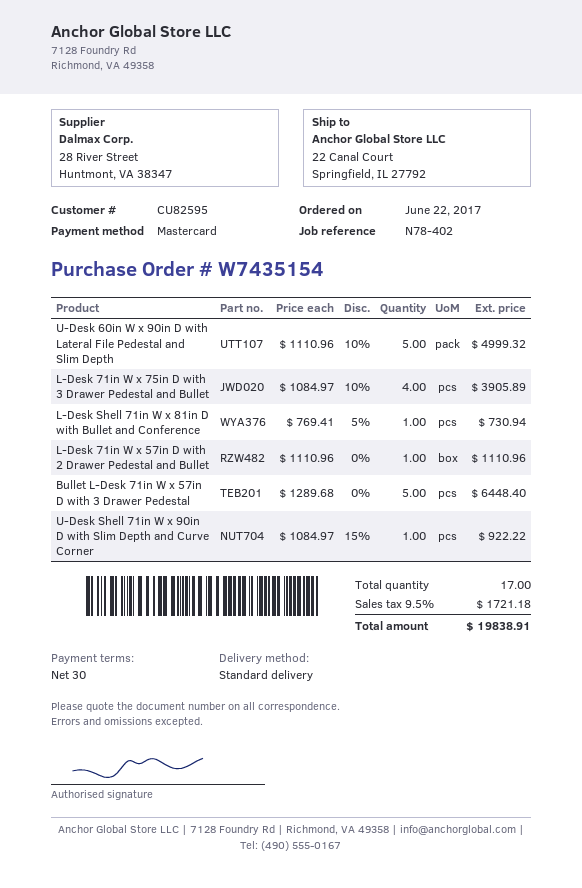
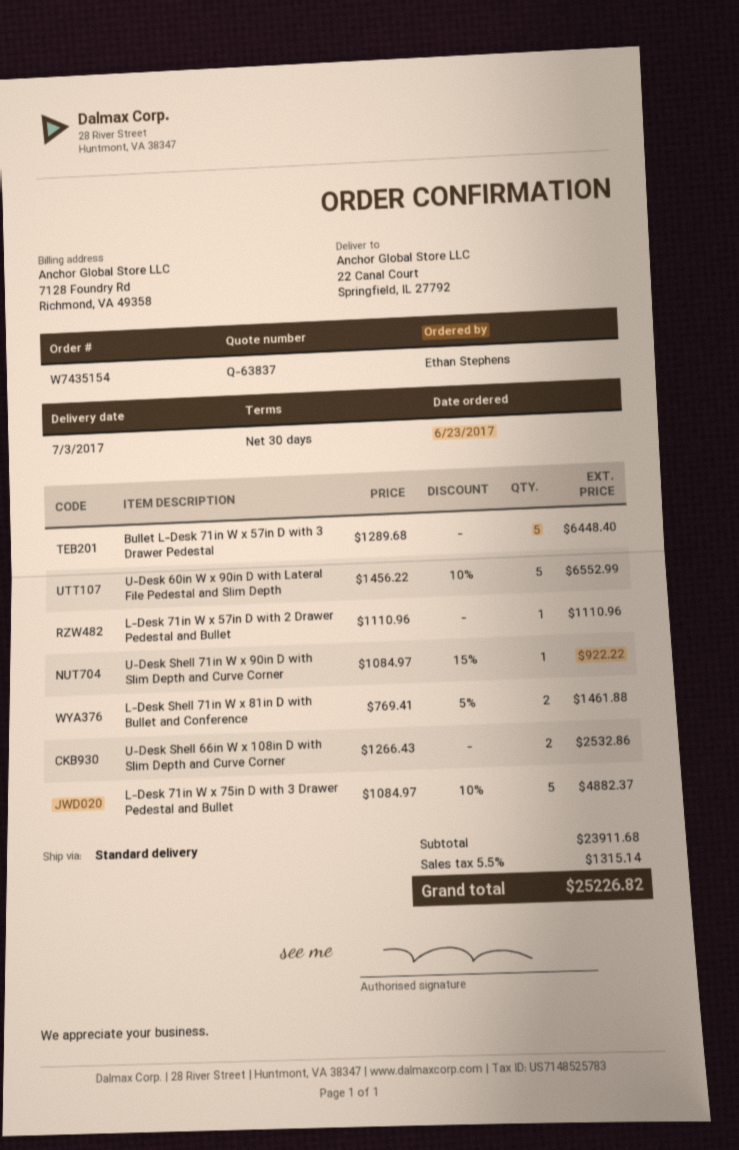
order date: 2017-06-22 -> 2017-06-23
U-Desk 60in W x 90in D with Lateral File Pedestal and Slim Depth: 5 x 1110.96 - 10% = 4999.32 -> 5 x 1456.22 - 10% = 6552.99
L-Desk 71in W x 75in D with 3 Drawer Pedestal and Bullet: 4 x 1084.97 - 10% = 3905.89 -> 5 x 1084.97 - 10% = 4882.37
L-Desk Shell 71in W x 81in D with Bullet and Conference: 1 x 769.41 - 5% = 730.94 -> 2 x 769.41 - 5% = 1461.88
U-Desk Shell 66in W x 108in D with Slim Depth and Curve Corner: none -> 2 x 1266.43 = 2532.86
tax: 9.5% = 1721.18 -> 5.5% = 1315.14
total: 19838.91 -> 25226.82

